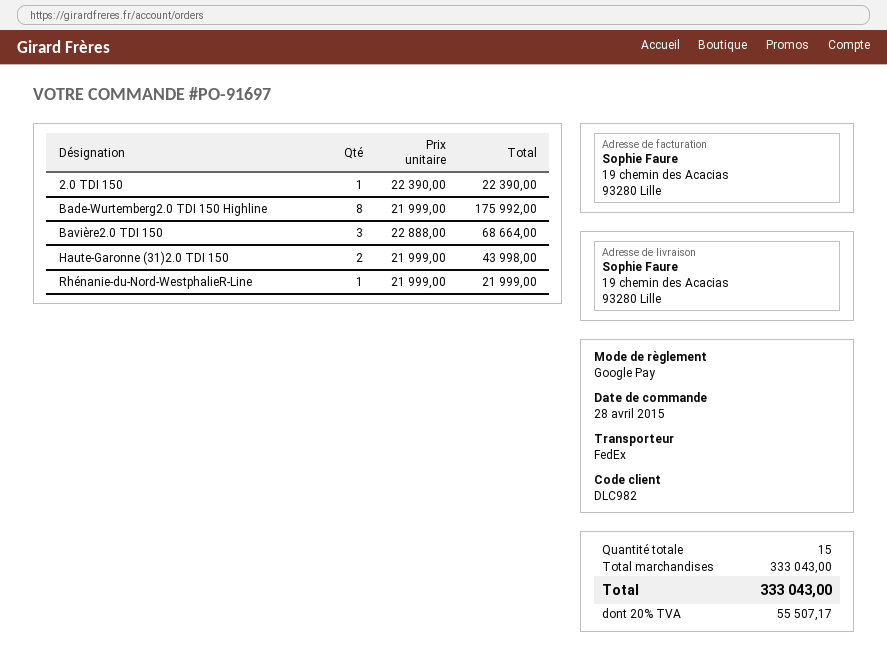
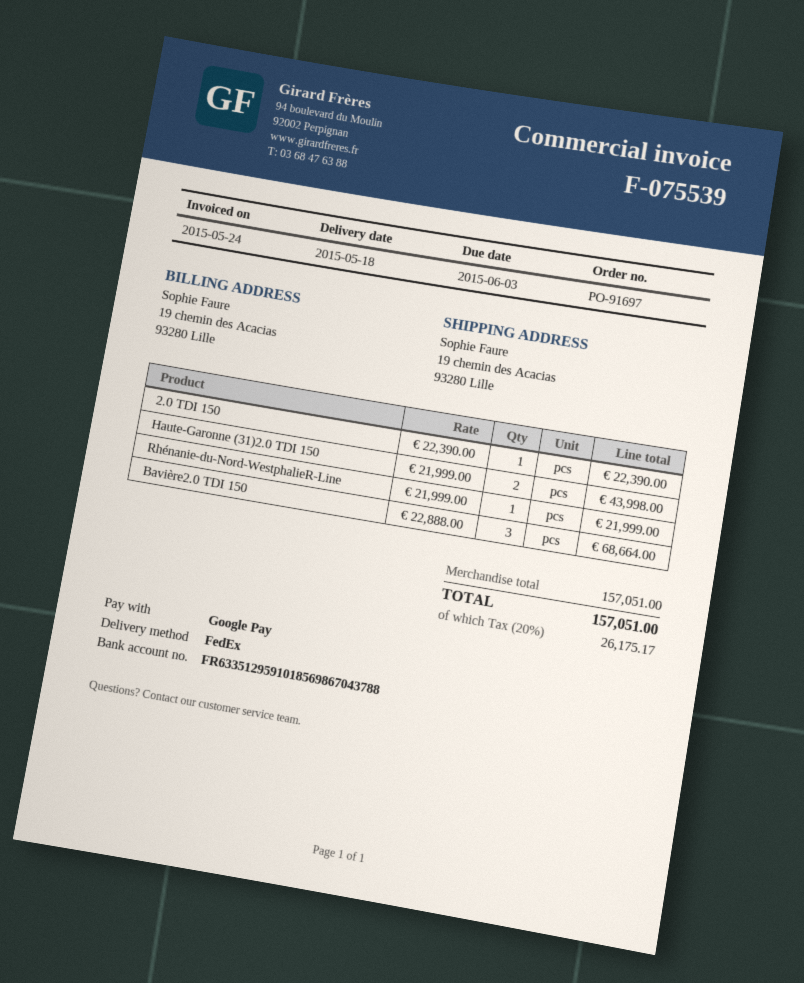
Bade-Wurtemberg2.0 TDI 150 Highline: 8 x 21999.00 = 175992.00 -> none
subtotal: 333043.00 -> 157051.00
tax: 20% = 55507.17 -> 20% = 26175.17
total: 333043.00 -> 157051.00

